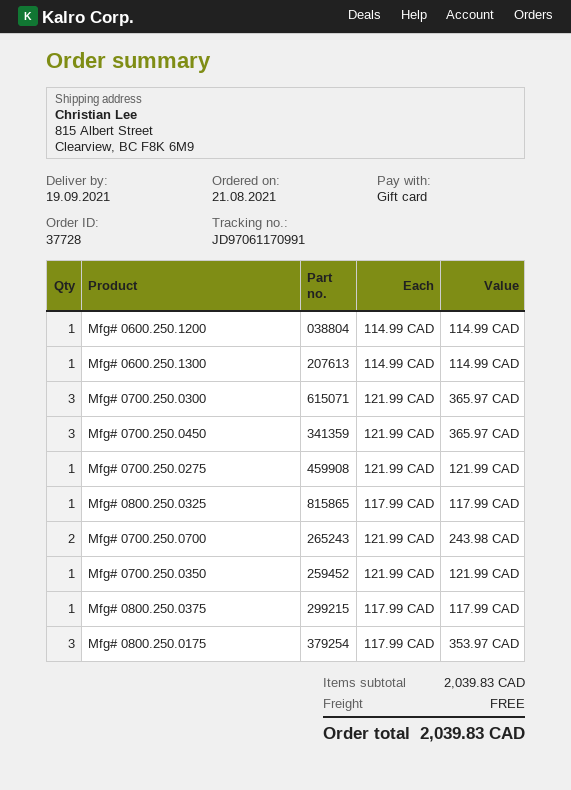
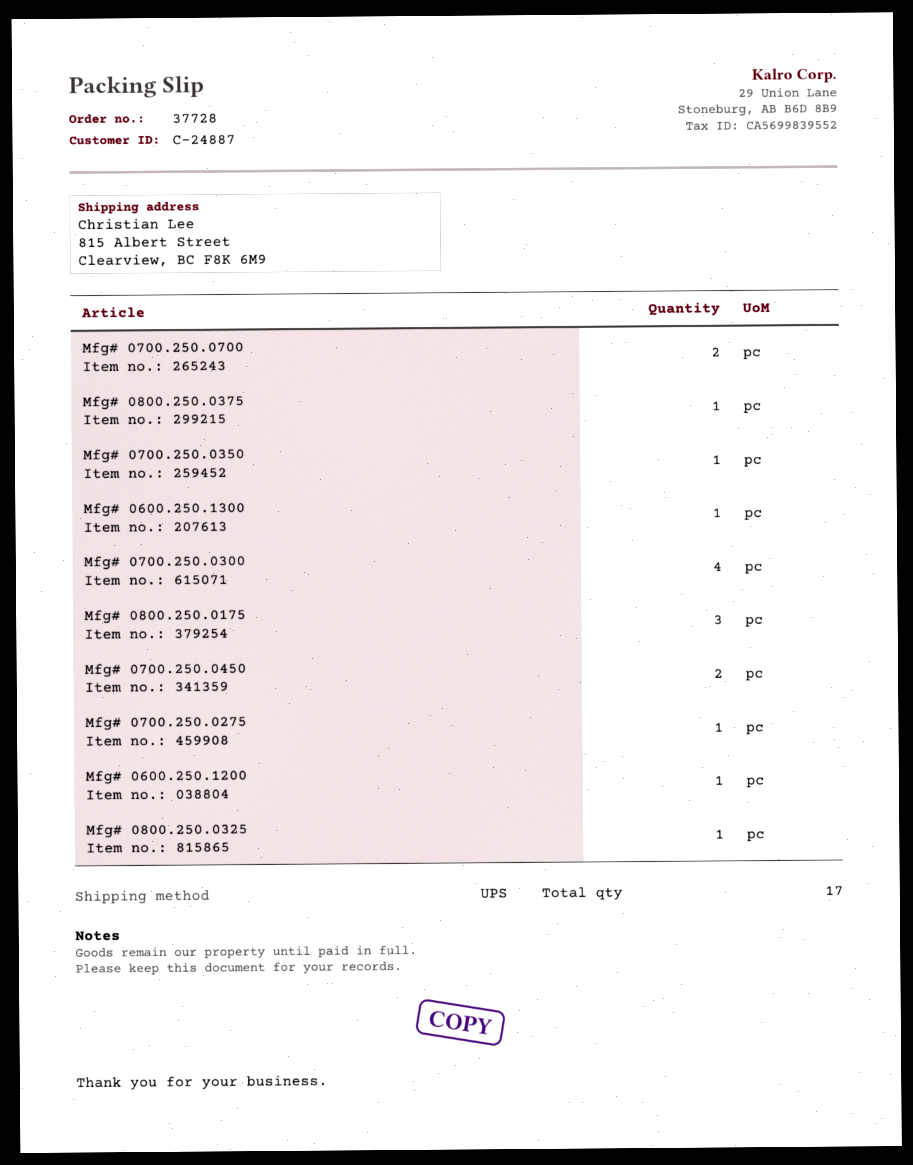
Mfg# 0700.250.0300: 3 -> 4
Mfg# 0700.250.0450: 3 -> 2

